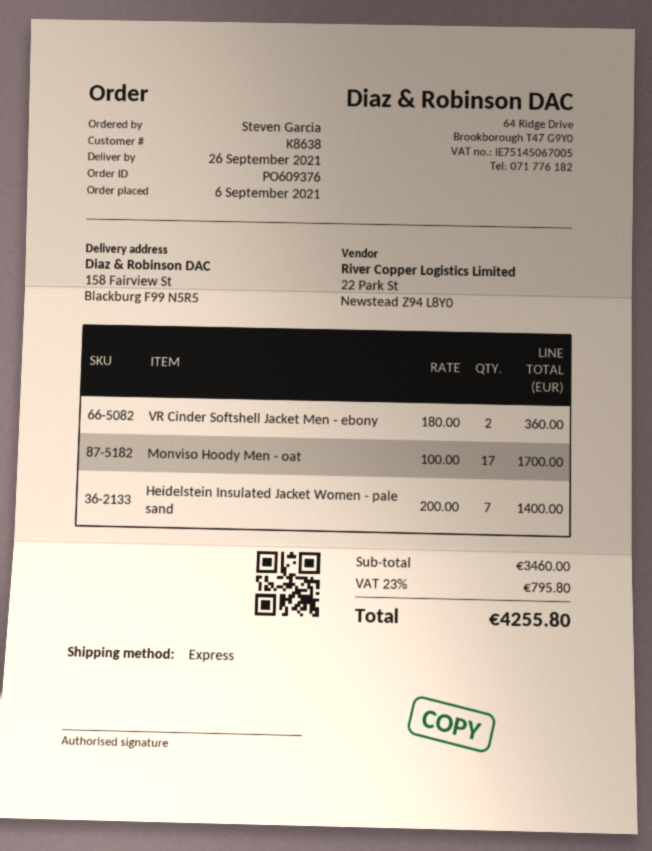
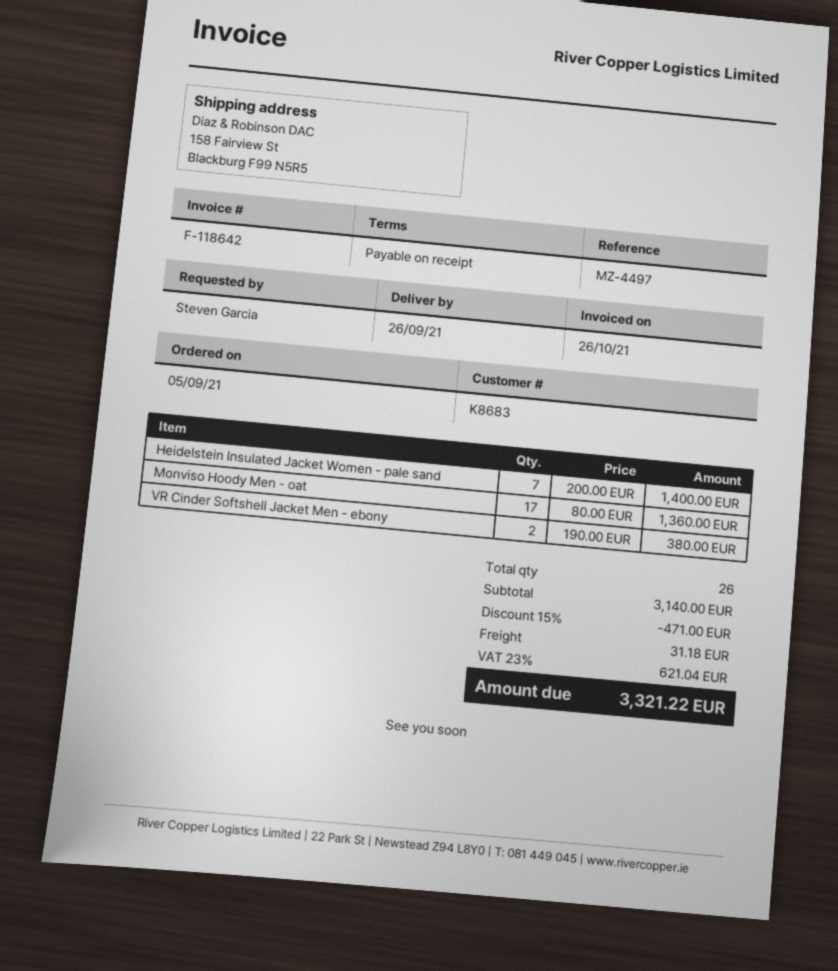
order date: 2021-09-06 -> 2021-09-05
customer number: K8638 -> K8683
VR Cinder Softshell Jacket Men - ebony: 2 x 180.00 = 360.00 -> 2 x 190.00 = 380.00
Monviso Hoody Men - oat: 17 x 100.00 = 1700.00 -> 17 x 80.00 = 1360.00
subtotal: 3460.00 -> 3140.00
discount: none -> 15% = 471.00
shipping: none -> 31.18
tax: 23% = 795.80 -> 23% = 621.04
total: 4255.80 -> 3321.22

